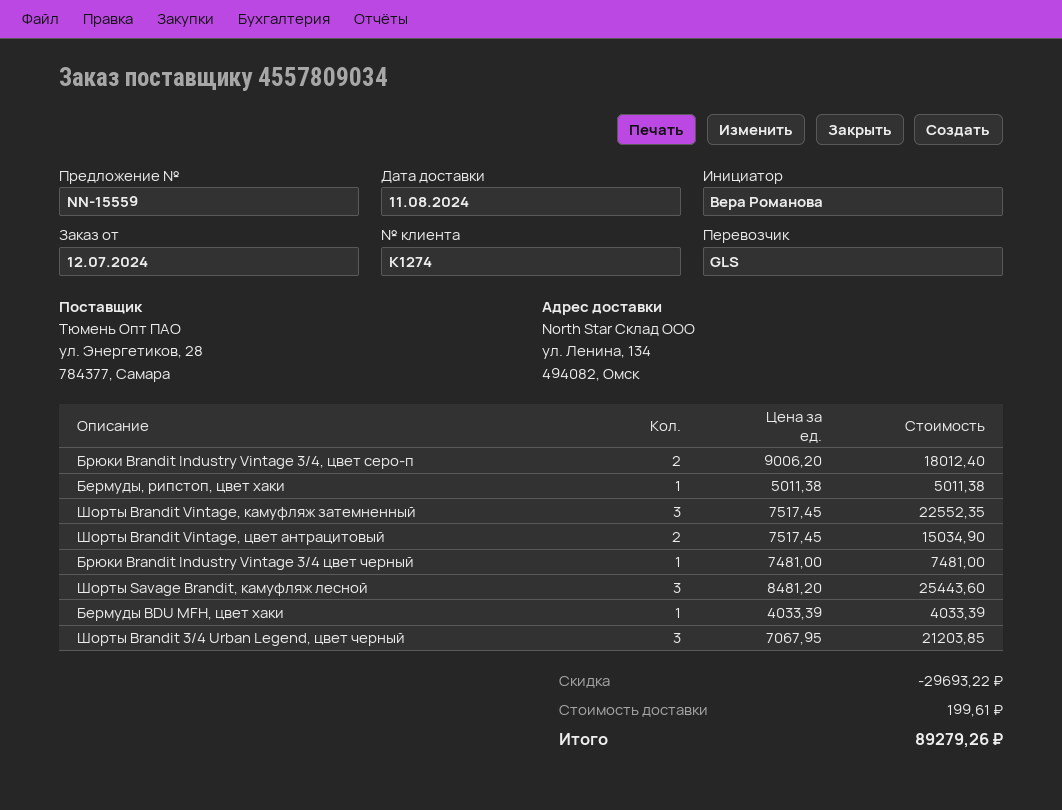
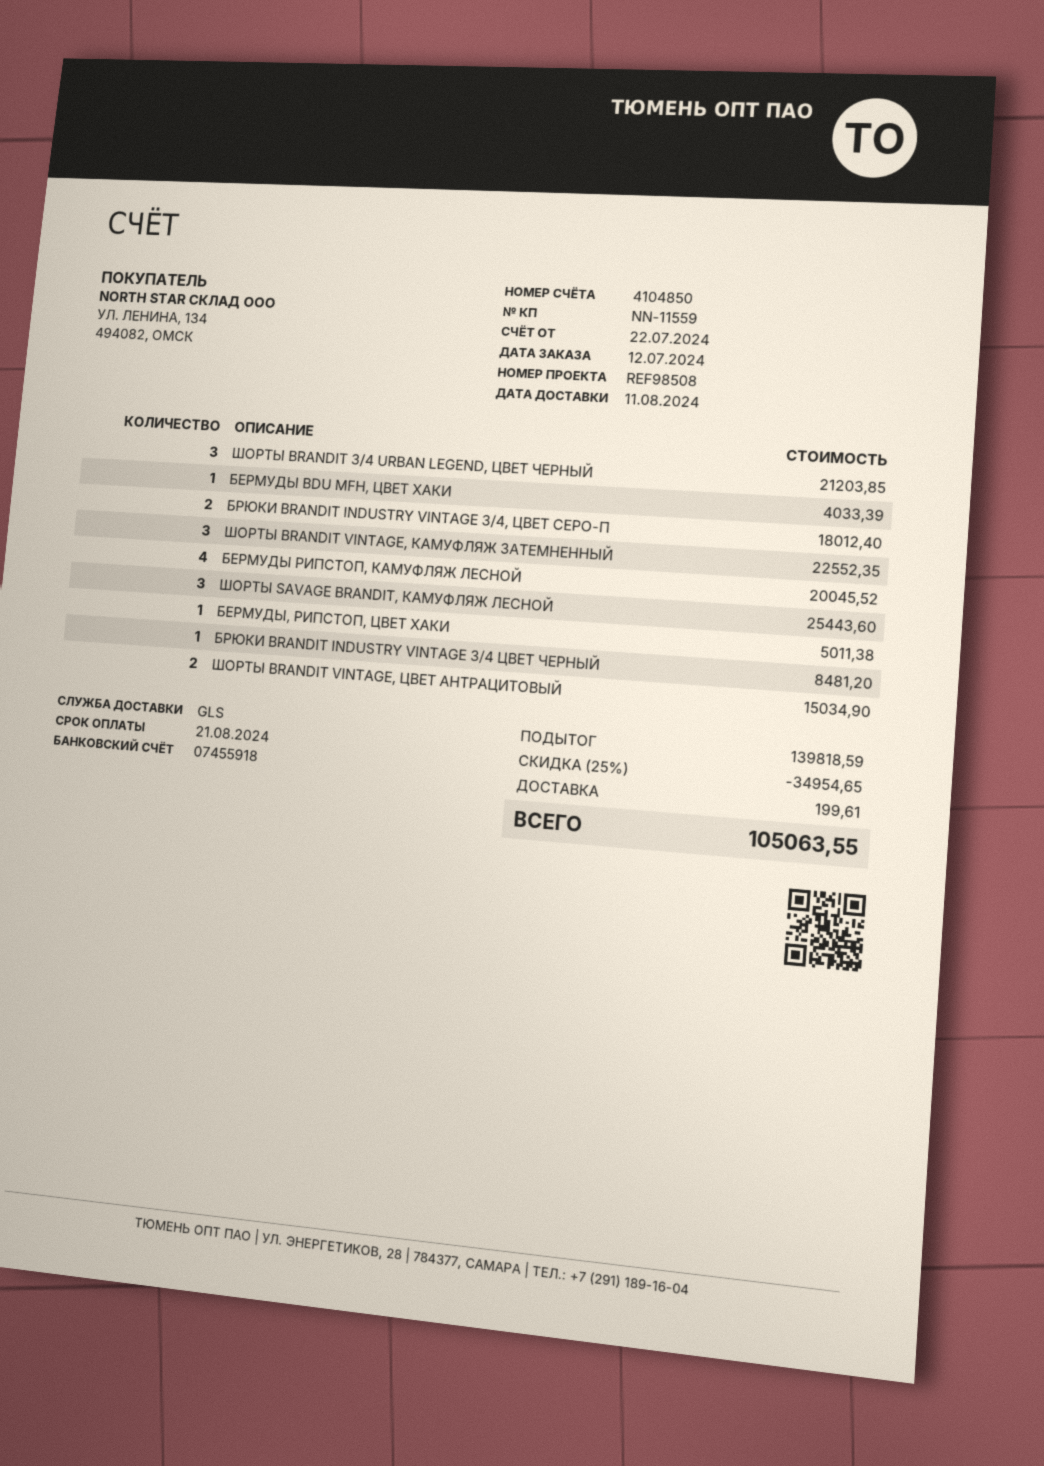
quote number: NN-15559 -> NN-11559
Брюки Brandit Industry Vintage 3/4 цвет черный: 1 for 7481.00 -> 1 for 8481.20
БЕРМУДЫ РИПСТОП, КАМУФЛЯЖ ЛЕСНОЙ: none -> 4 for 20045.52
discount: 29693.22 -> 34954.65
total: 89279.26 -> 105063.55

